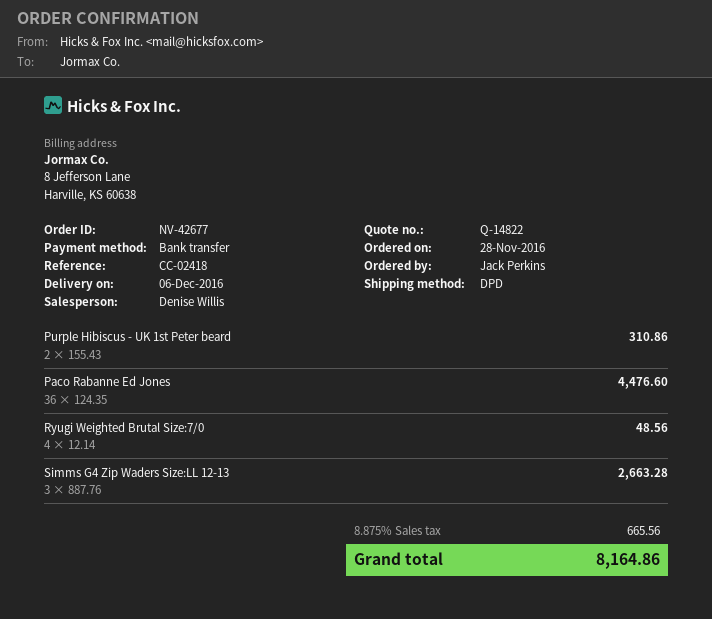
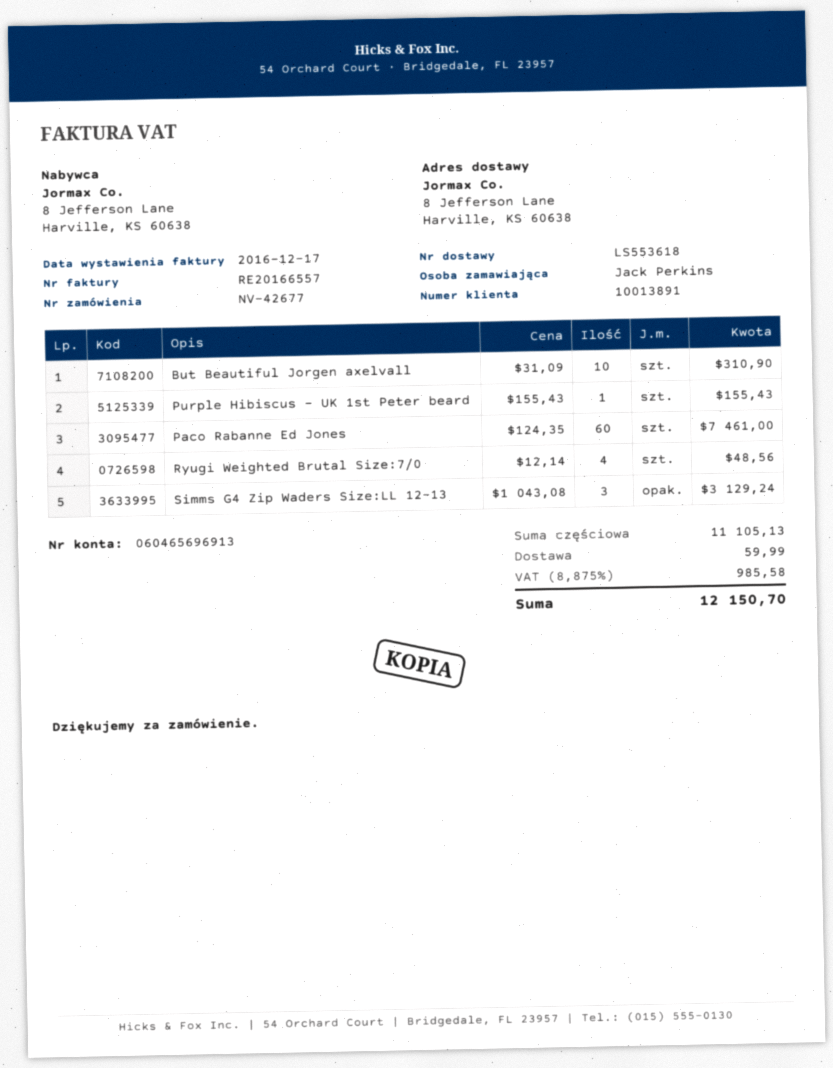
Purple Hibiscus - UK 1st Peter beard: 2 x 155.43 = 310.86 -> 1 x 155.43 = 155.43
Paco Rabanne Ed Jones: 36 x 124.35 = 4476.60 -> 60 x 124.35 = 7461.00
Simms G4 Zip Waders Size:LL 12-13: 3 x 887.76 = 2663.28 -> 3 x 1043.08 = 3129.24
But Beautiful Jorgen axelvall: none -> 10 x 31.09 = 310.90
shipping: none -> 59.99
tax: 8.875% = 665.56 -> 8.875% = 985.58
total: 8164.86 -> 12150.70

